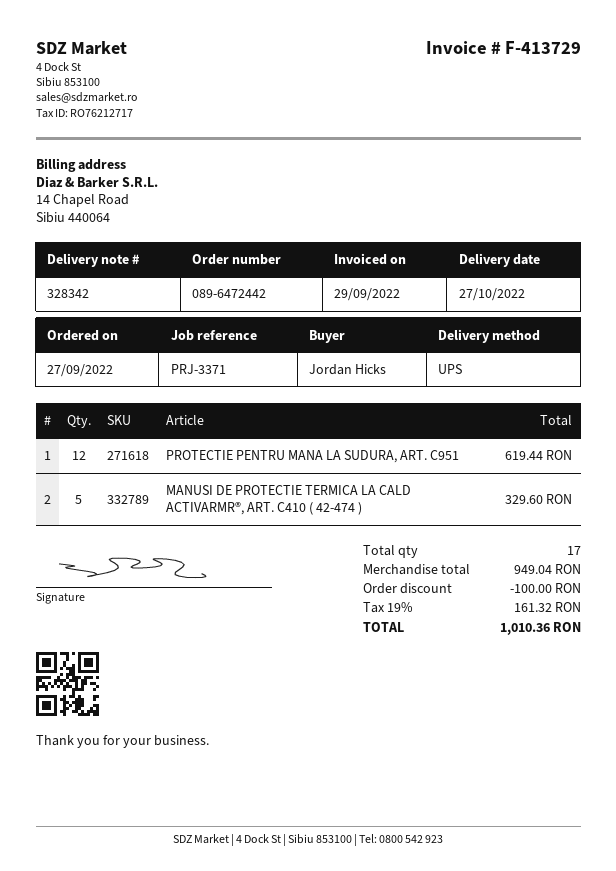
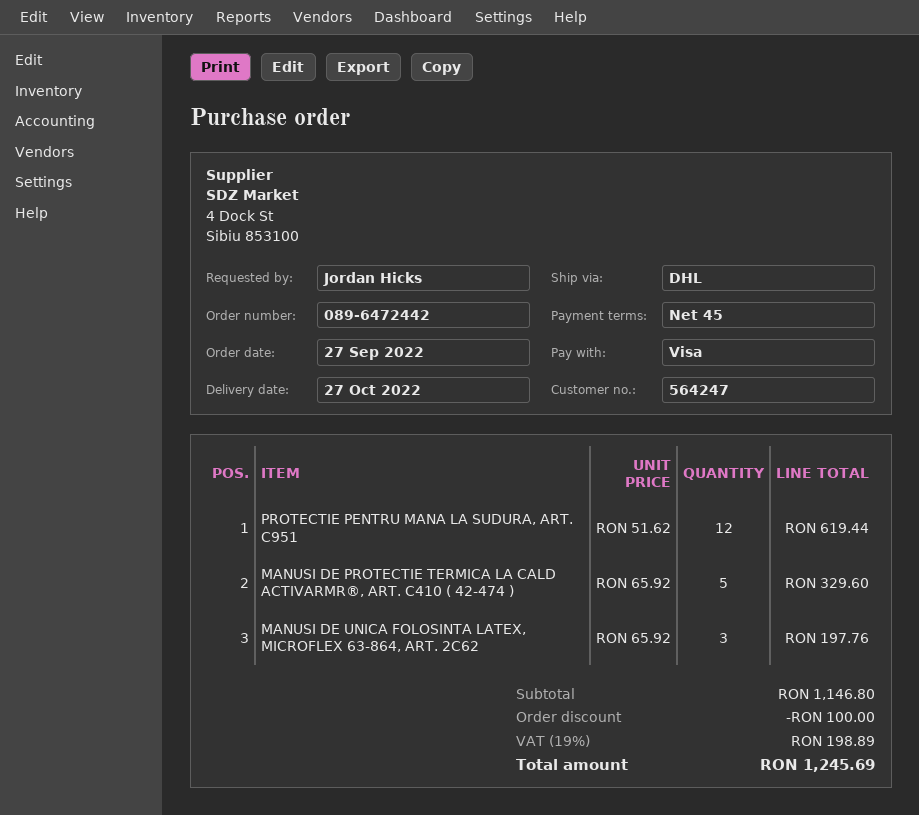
shipping method: UPS -> DHL
MANUSI DE UNICA FOLOSINTA LATEX, MICROFLEX 63-864, ART. 2C62: none -> 3 for 197.76
subtotal: 949.04 -> 1146.80
tax: 19% = 161.32 -> 19% = 198.89
total: 1010.36 -> 1245.69

